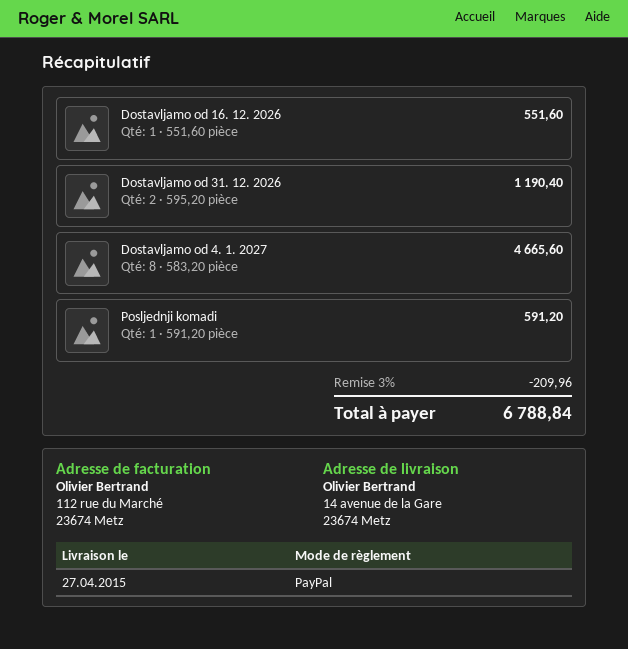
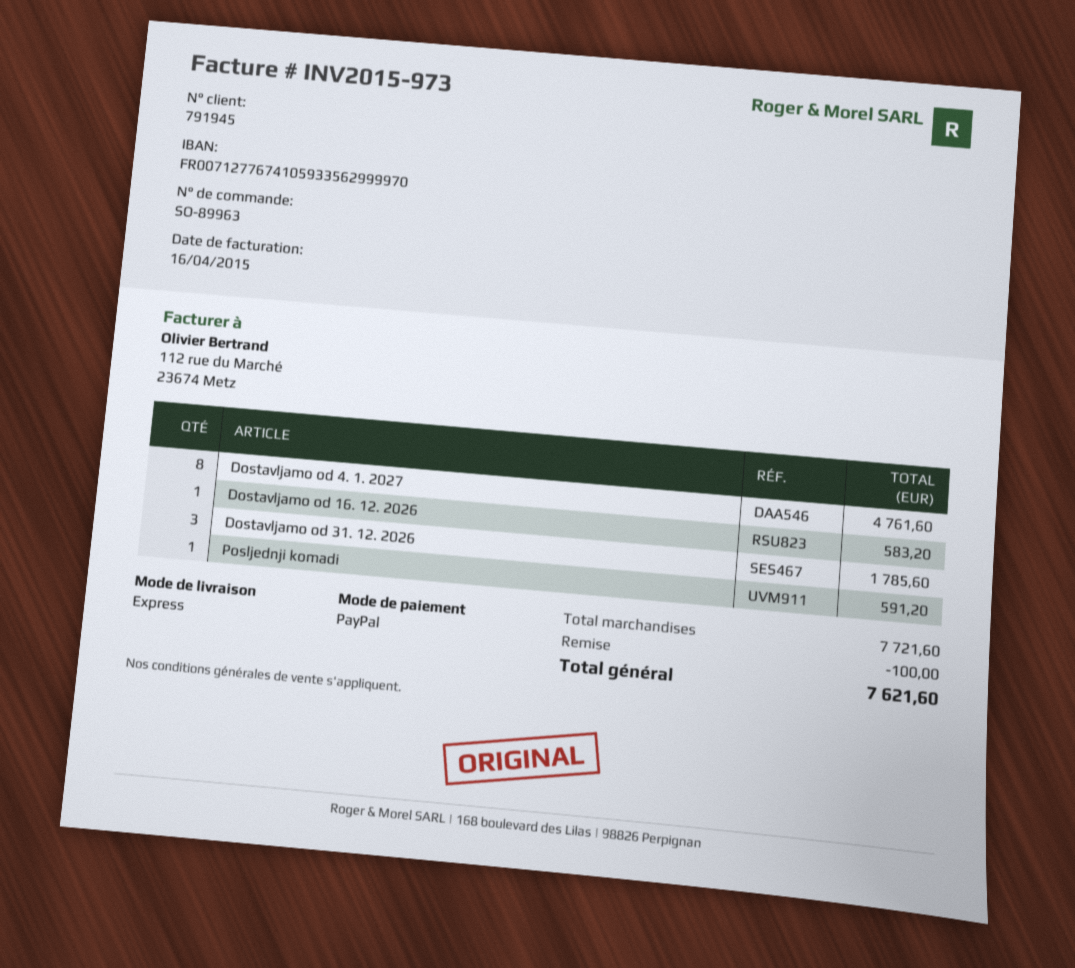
Dostavljamo od 16. 12. 2026: 1 for 551.60 -> 1 for 583.20
Dostavljamo od 31. 12. 2026: 2 for 1190.40 -> 3 for 1785.60
Dostavljamo od 4. 1. 2027: 8 for 4665.60 -> 8 for 4761.60
discount: 209.96 -> 100.00
total: 6788.84 -> 7621.60

